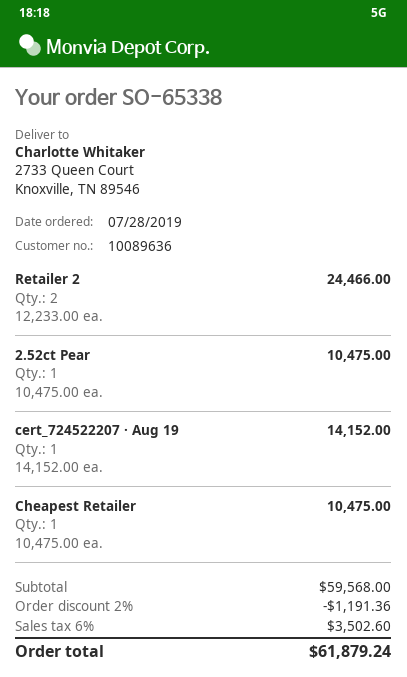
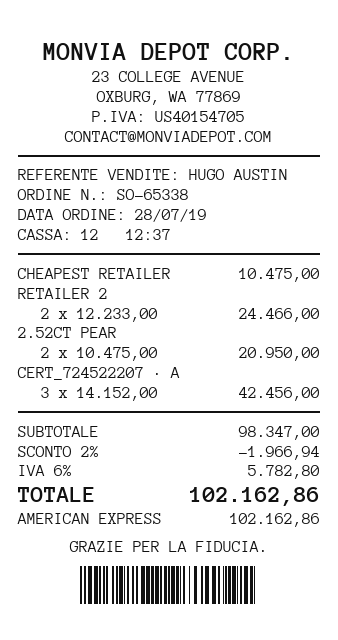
2.52ct Pear: 1 x 10475.00 = 10475.00 -> 2 x 10475.00 = 20950.00
cert_724522207 · Aug 19: 1 x 14152.00 = 14152.00 -> 3 x 14152.00 = 42456.00
subtotal: 59568.00 -> 98347.00
discount: 2% = 1191.36 -> 2% = 1966.94
tax: 6% = 3502.60 -> 6% = 5782.80
total: 61879.24 -> 102162.86

